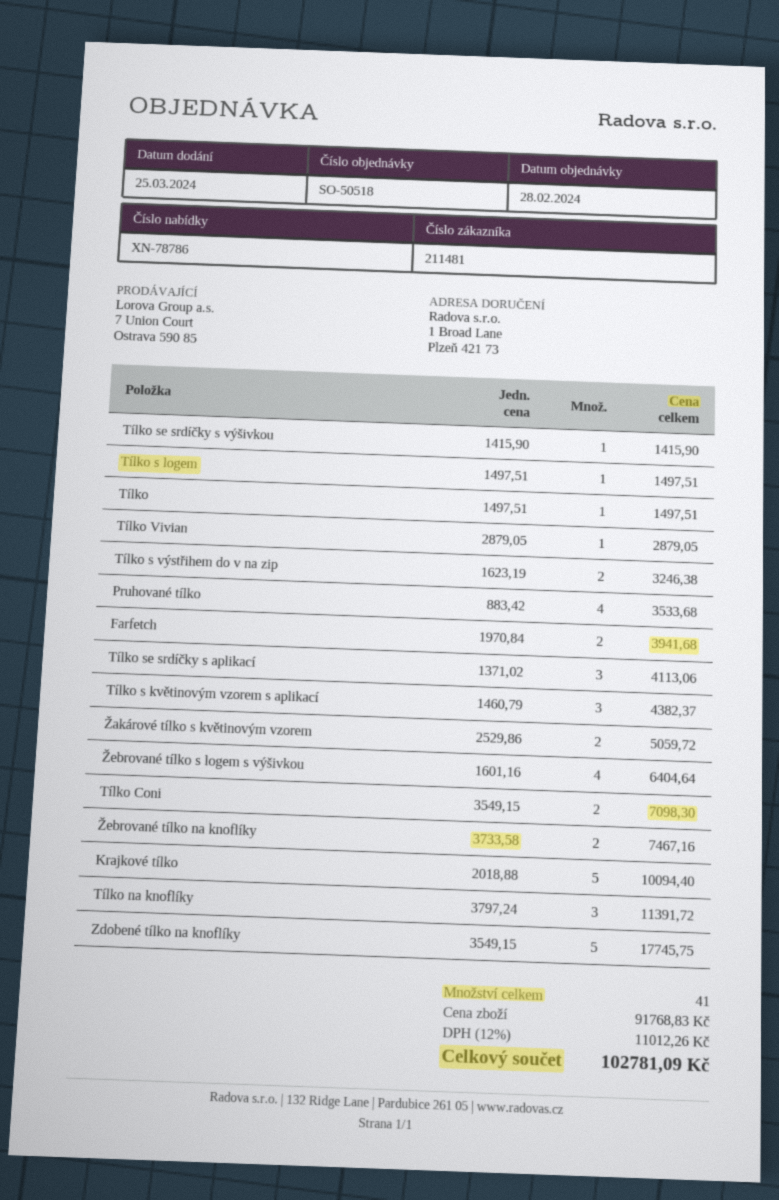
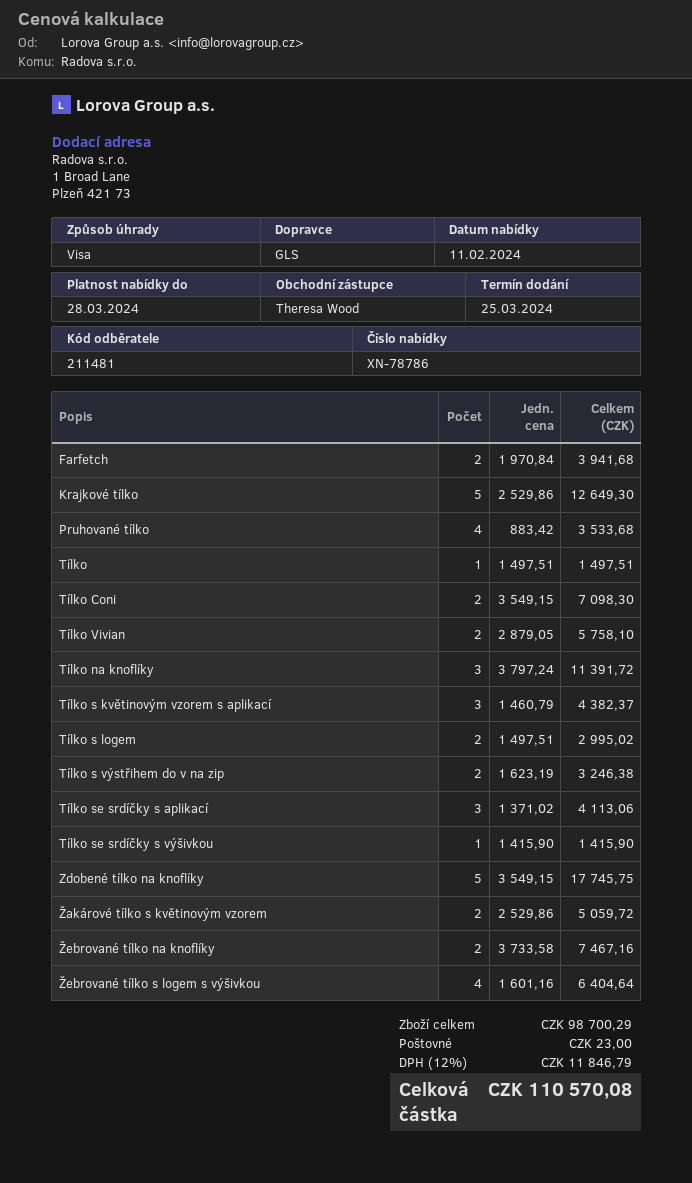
Tílko s logem: 1 x 1497.51 = 1497.51 -> 2 x 1497.51 = 2995.02
Tílko Vivian: 1 x 2879.05 = 2879.05 -> 2 x 2879.05 = 5758.10
Krajkové tílko: 5 x 2018.88 = 10094.40 -> 5 x 2529.86 = 12649.30
subtotal: 91768.83 -> 98700.29
shipping: none -> 23.00
tax: 12% = 11012.26 -> 12% = 11846.79
total: 102781.09 -> 110570.08

